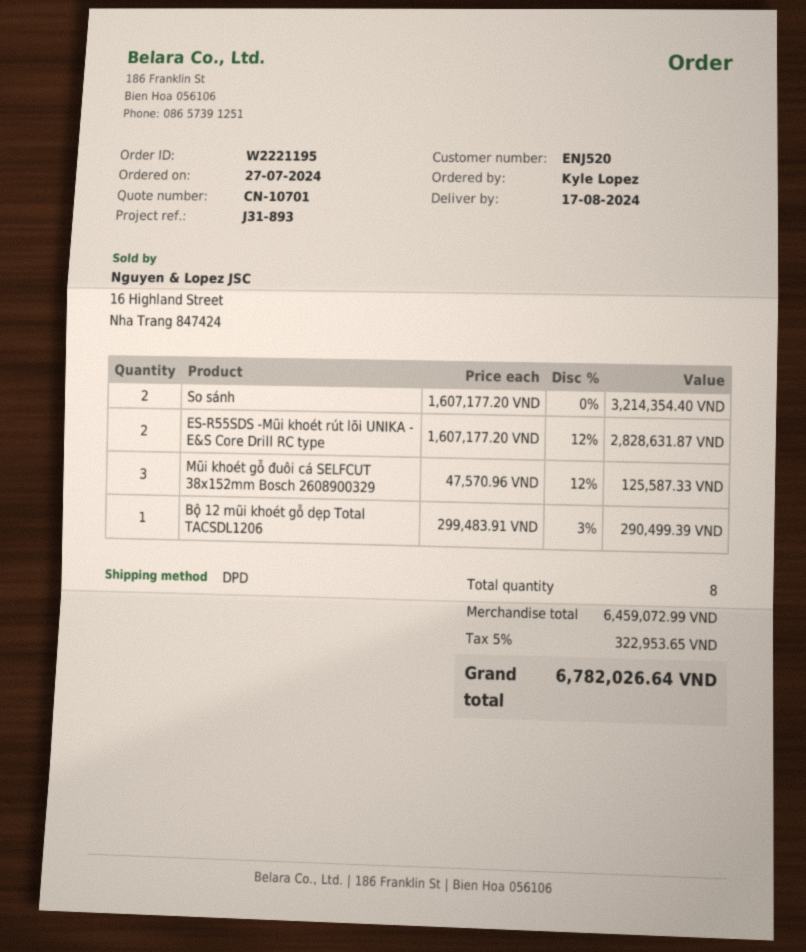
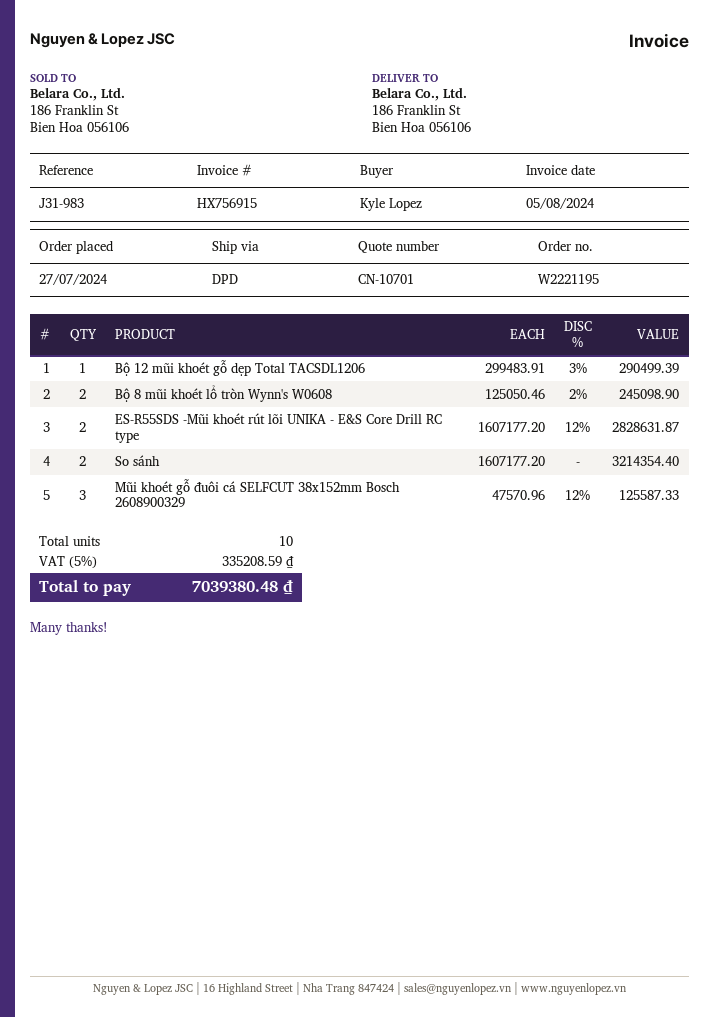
reference: J31-893 -> J31-983
Bộ 8 mũi khoét lổ tròn Wynn's W0608: none -> 2 x 125050.46 - 2% = 245098.90
total quantity: 8 -> 10
tax: 5% = 322953.65 -> 5% = 335208.59
total: 6782026.64 -> 7039380.48

